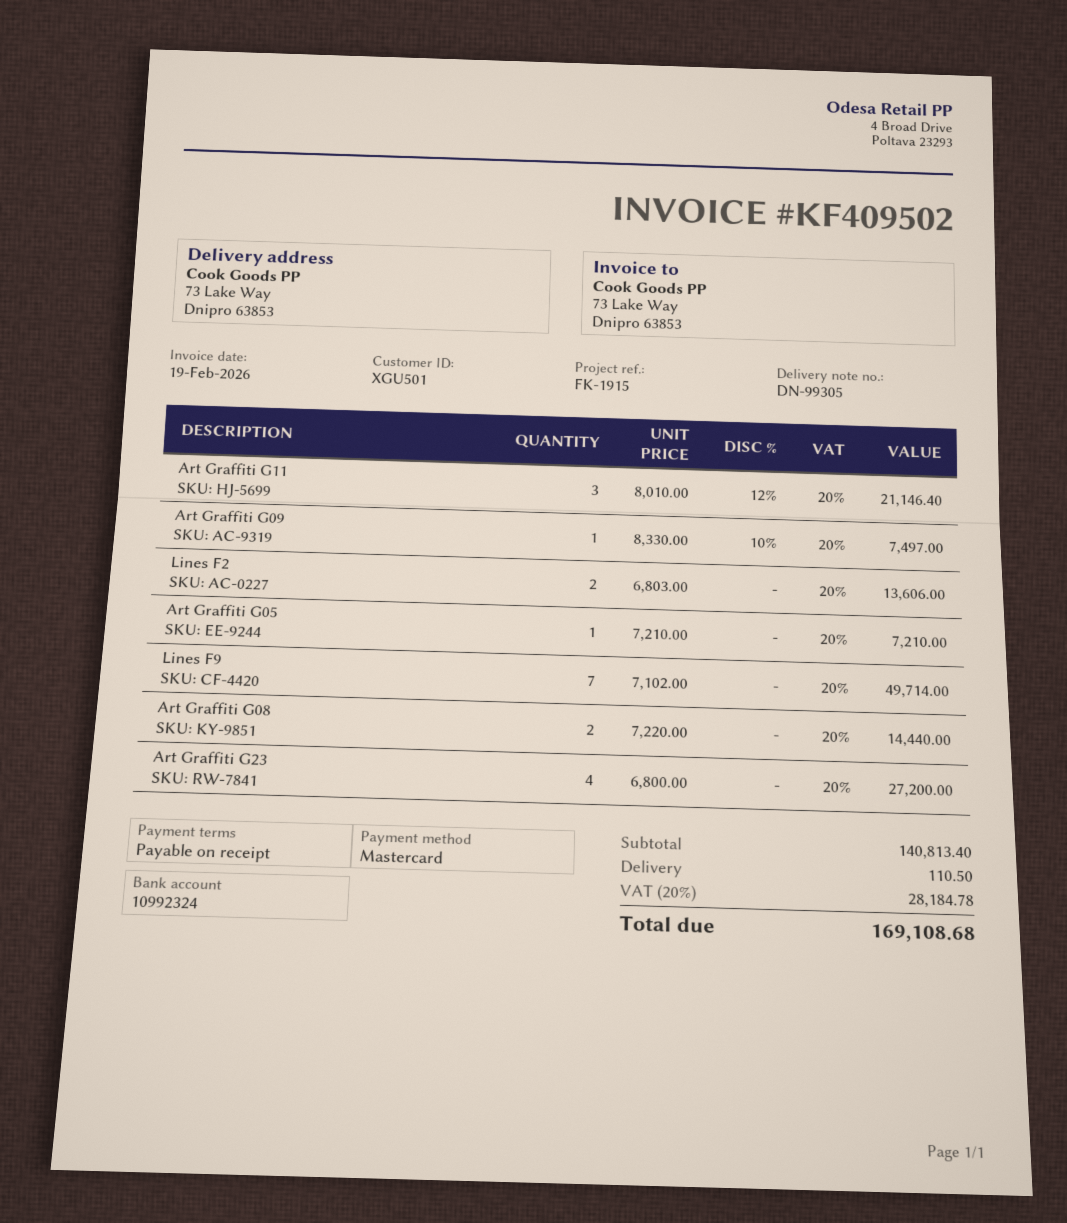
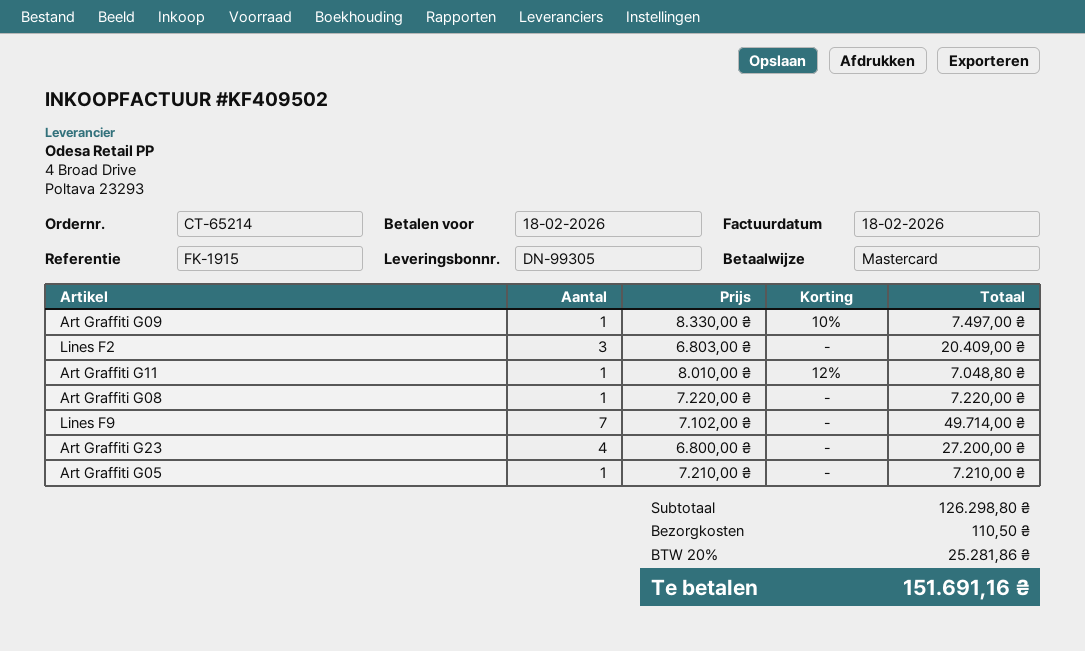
invoice date: 2026-02-19 -> 2026-02-18
Art Graffiti G11: 3 x 8010.00 - 12% = 21146.40 -> 1 x 8010.00 - 12% = 7048.80
Lines F2: 2 x 6803.00 = 13606.00 -> 3 x 6803.00 = 20409.00
Art Graffiti G08: 2 x 7220.00 = 14440.00 -> 1 x 7220.00 = 7220.00
subtotal: 140813.40 -> 126298.80
tax: 20% = 28184.78 -> 20% = 25281.86
total: 169108.68 -> 151691.16

